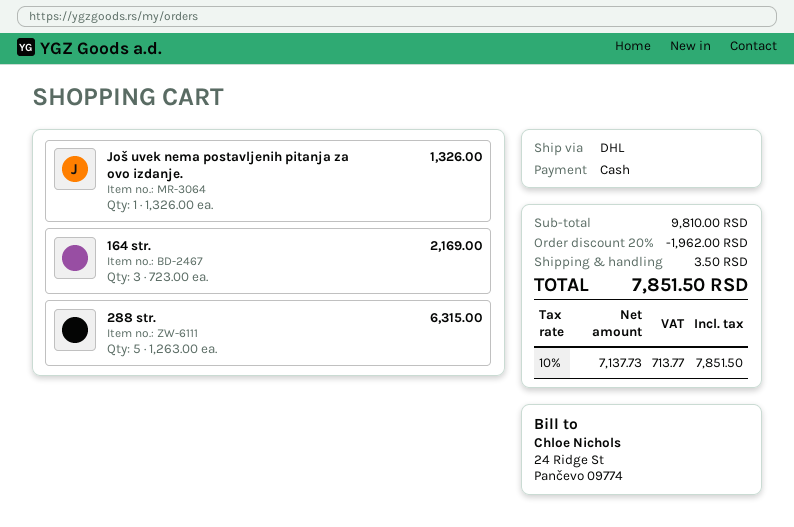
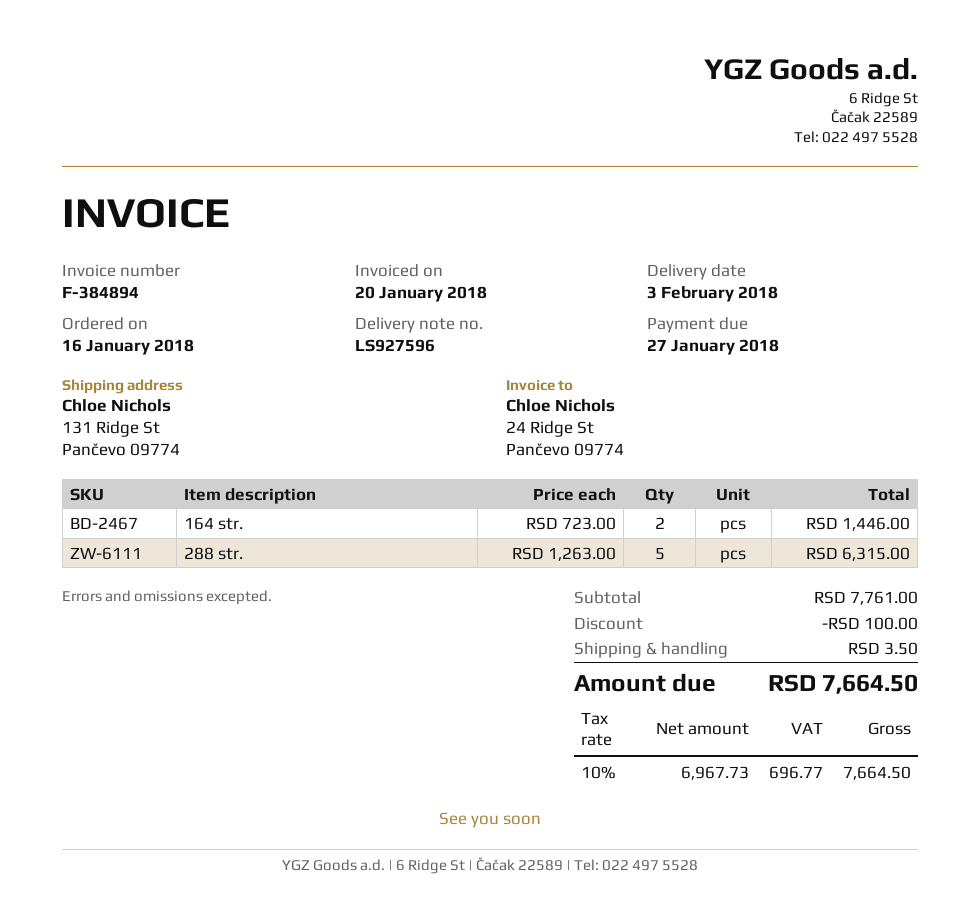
Još uvek nema postavljenih pitanja za ovo izdanje.: 1 x 1326.00 = 1326.00 -> none
164 str.: 3 x 723.00 = 2169.00 -> 2 x 723.00 = 1446.00
subtotal: 9810.00 -> 7761.00
discount: 1962.00 -> 100.00
net: 7137.73 -> 6967.73
tax: 10% = 713.77 -> 10% = 696.77
total: 7851.50 -> 7664.50

